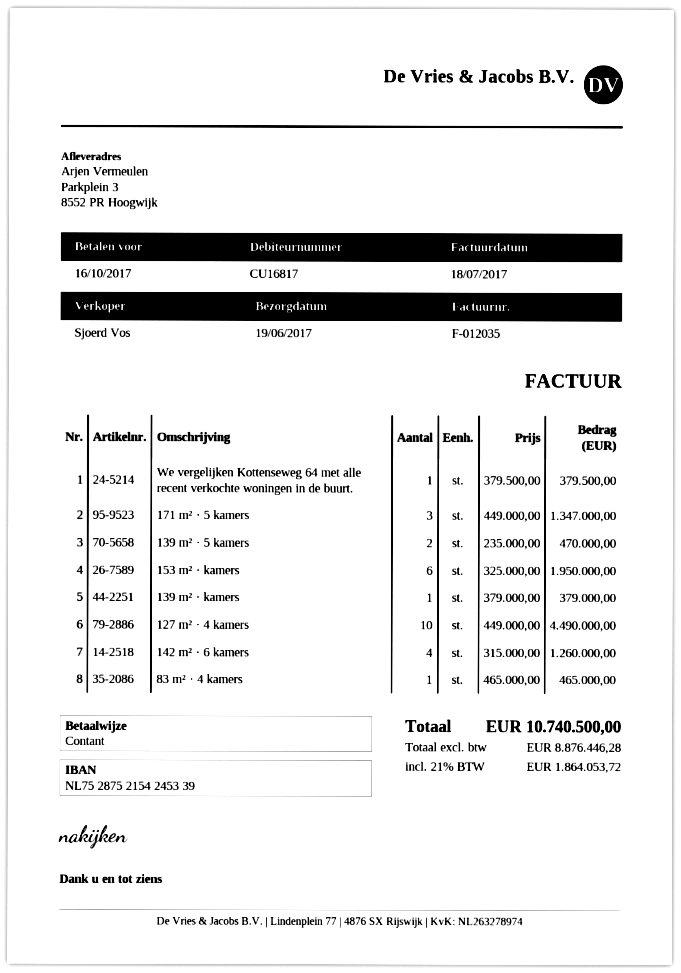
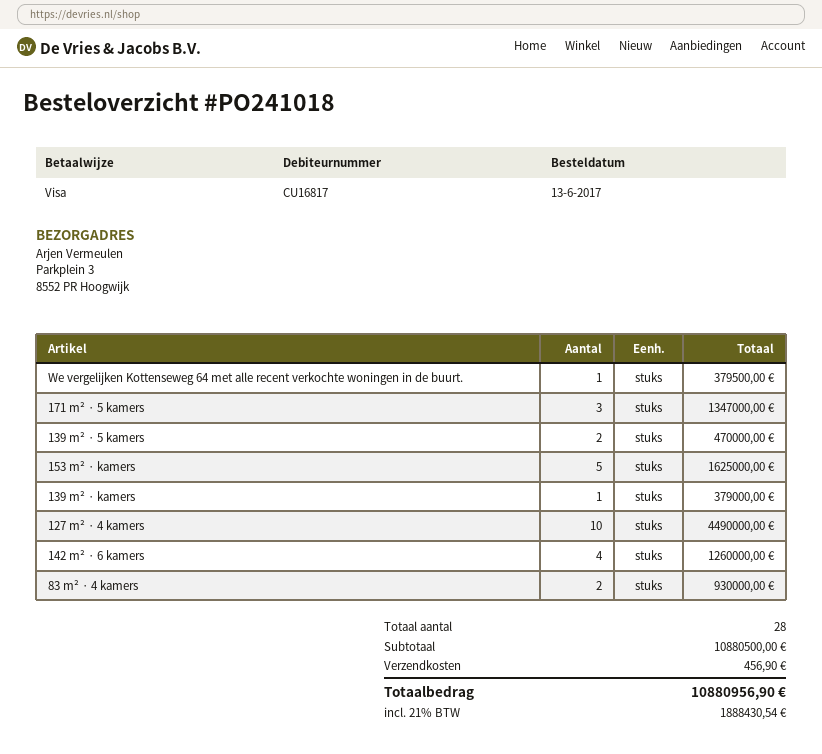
payment method: cash -> Visa
153 m² · kamers: 6 for 1950000.00 -> 5 for 1625000.00
83 m² · 4 kamers: 1 for 465000.00 -> 2 for 930000.00
shipping: none -> 456.90
tax: 21% = 1864053.72 -> 21% = 1888430.54
total: 10740500.00 -> 10880956.90

